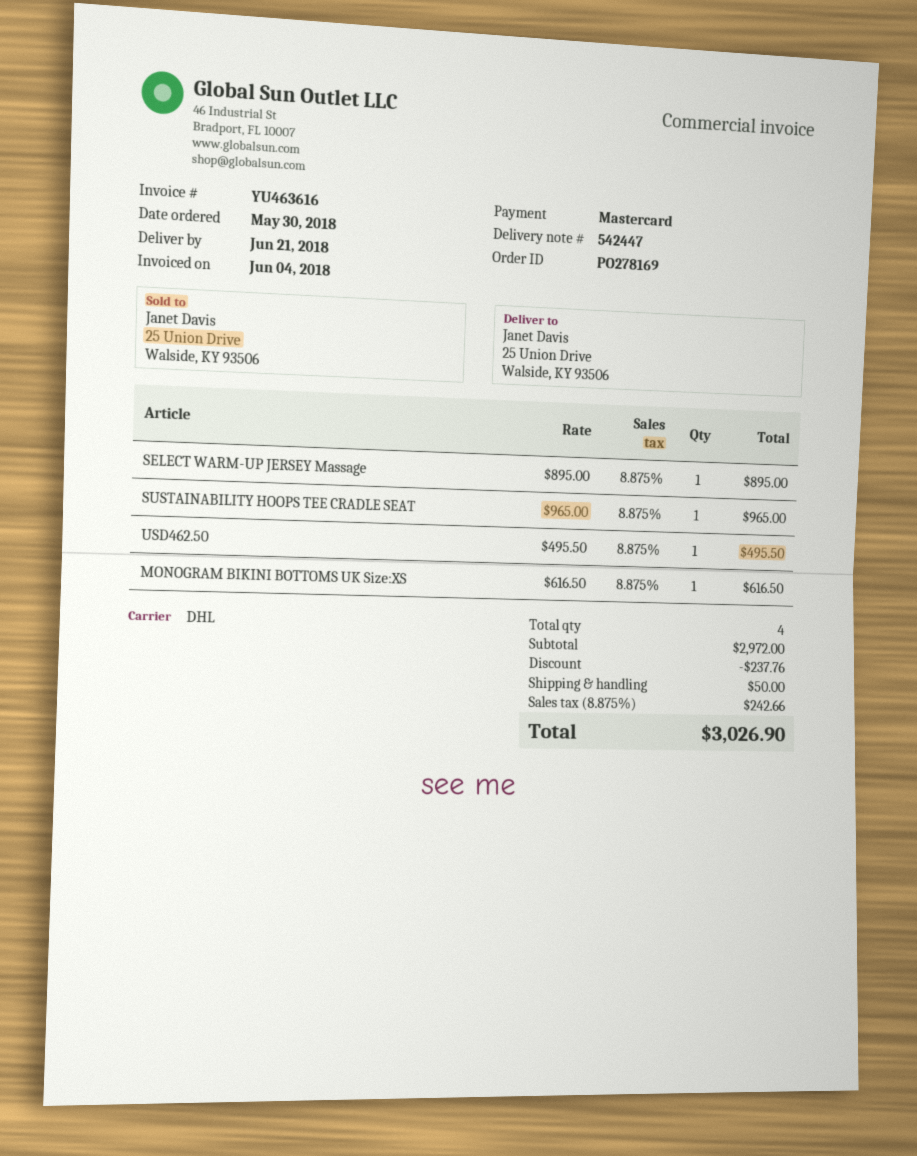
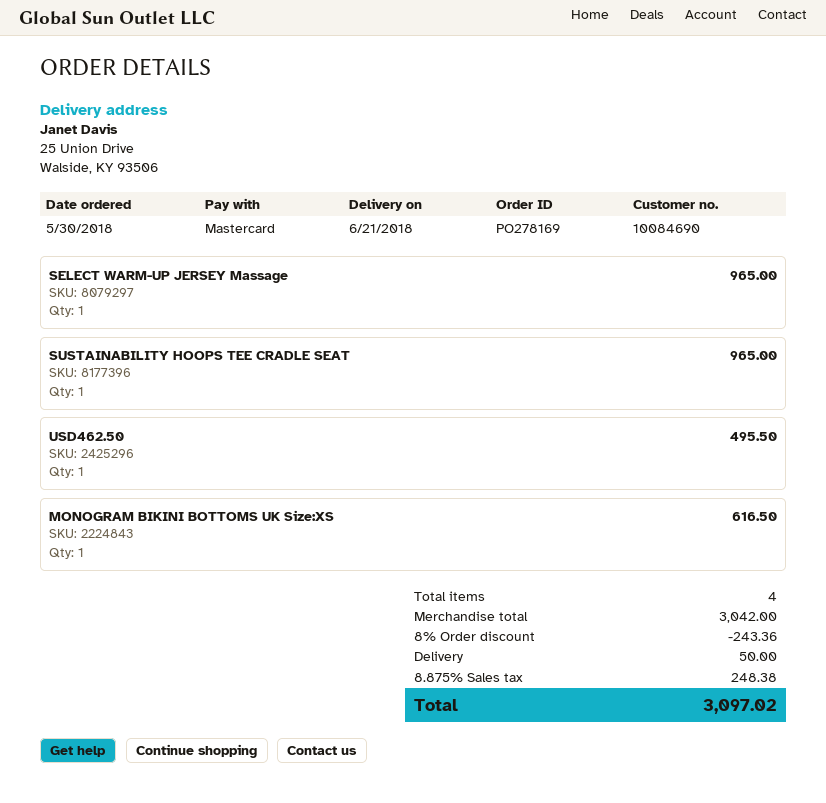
SELECT WARM-UP JERSEY Massage: 1 for 895.00 -> 1 for 965.00
subtotal: 2972.00 -> 3042.00
discount: 237.76 -> 243.36
tax: 8.875% = 242.66 -> 8.875% = 248.38
total: 3026.90 -> 3097.02

